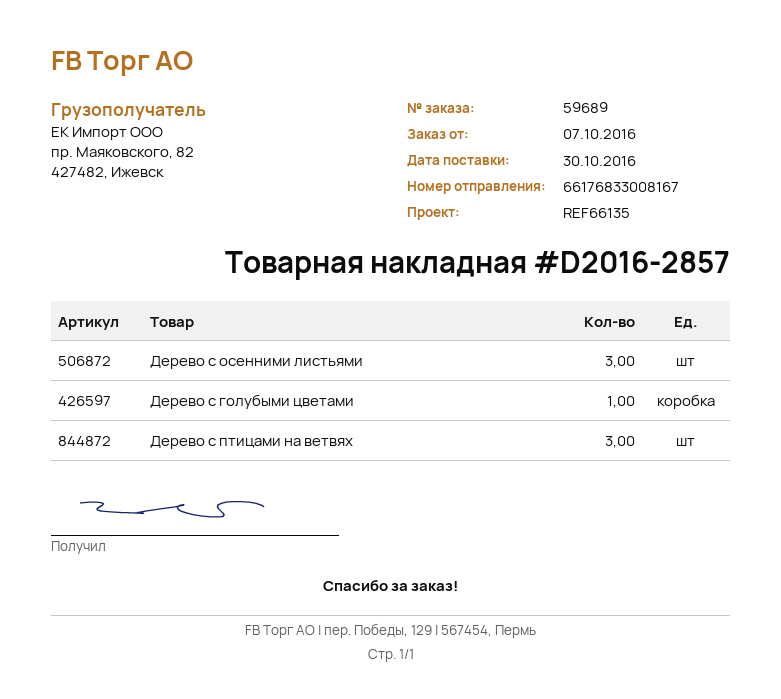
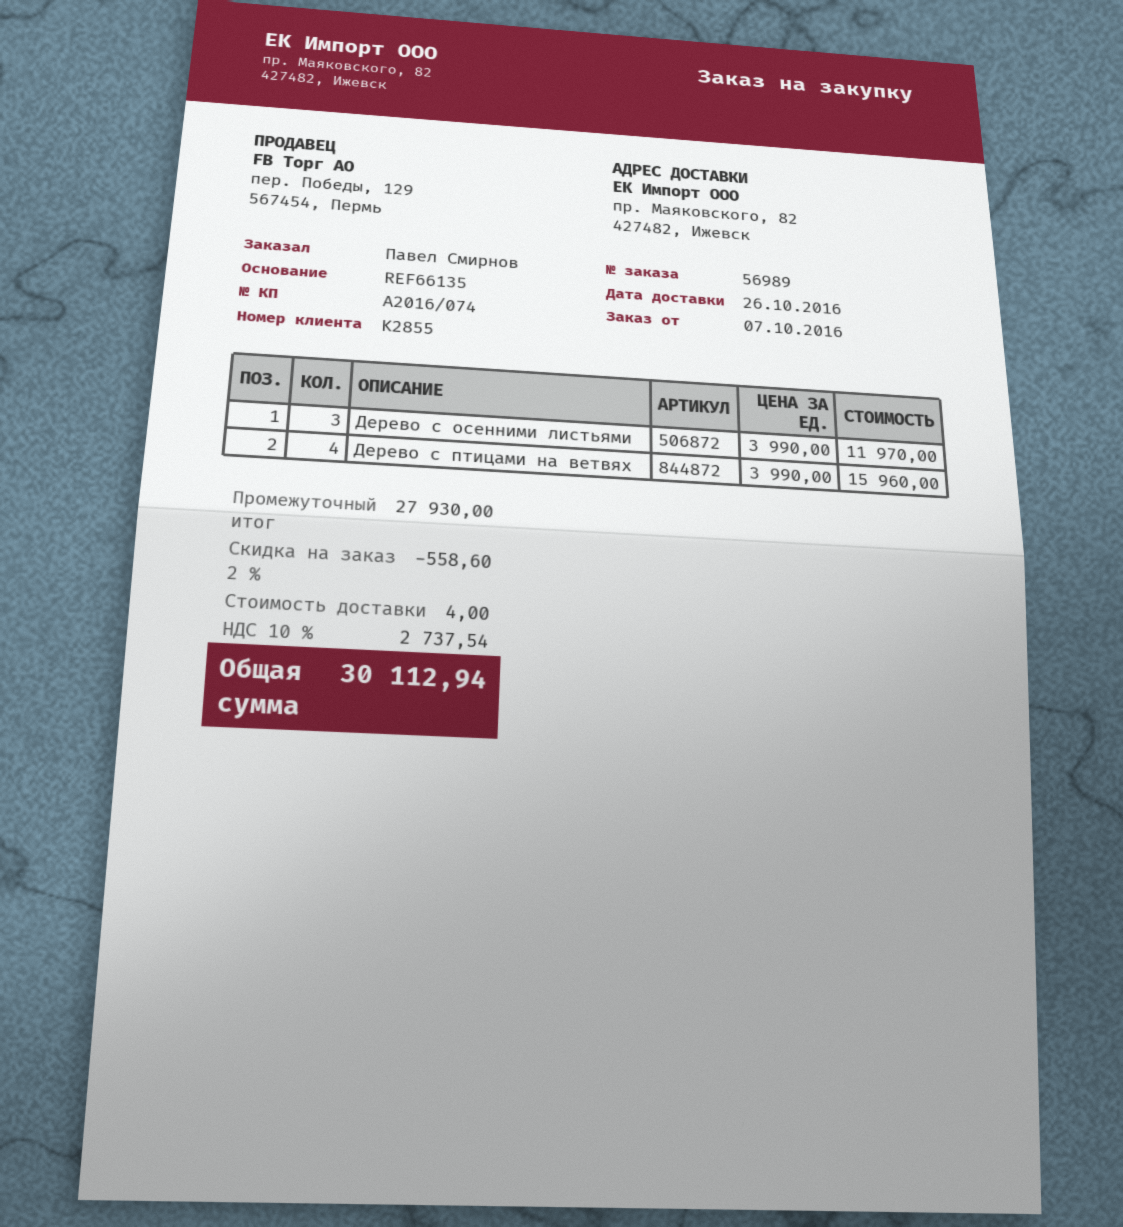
order number: 59689 -> 56989
delivery date: 2016-10-30 -> 2016-10-26
Дерево с голубыми цветами: 1 -> none
Дерево с птицами на ветвях: 3 -> 4

